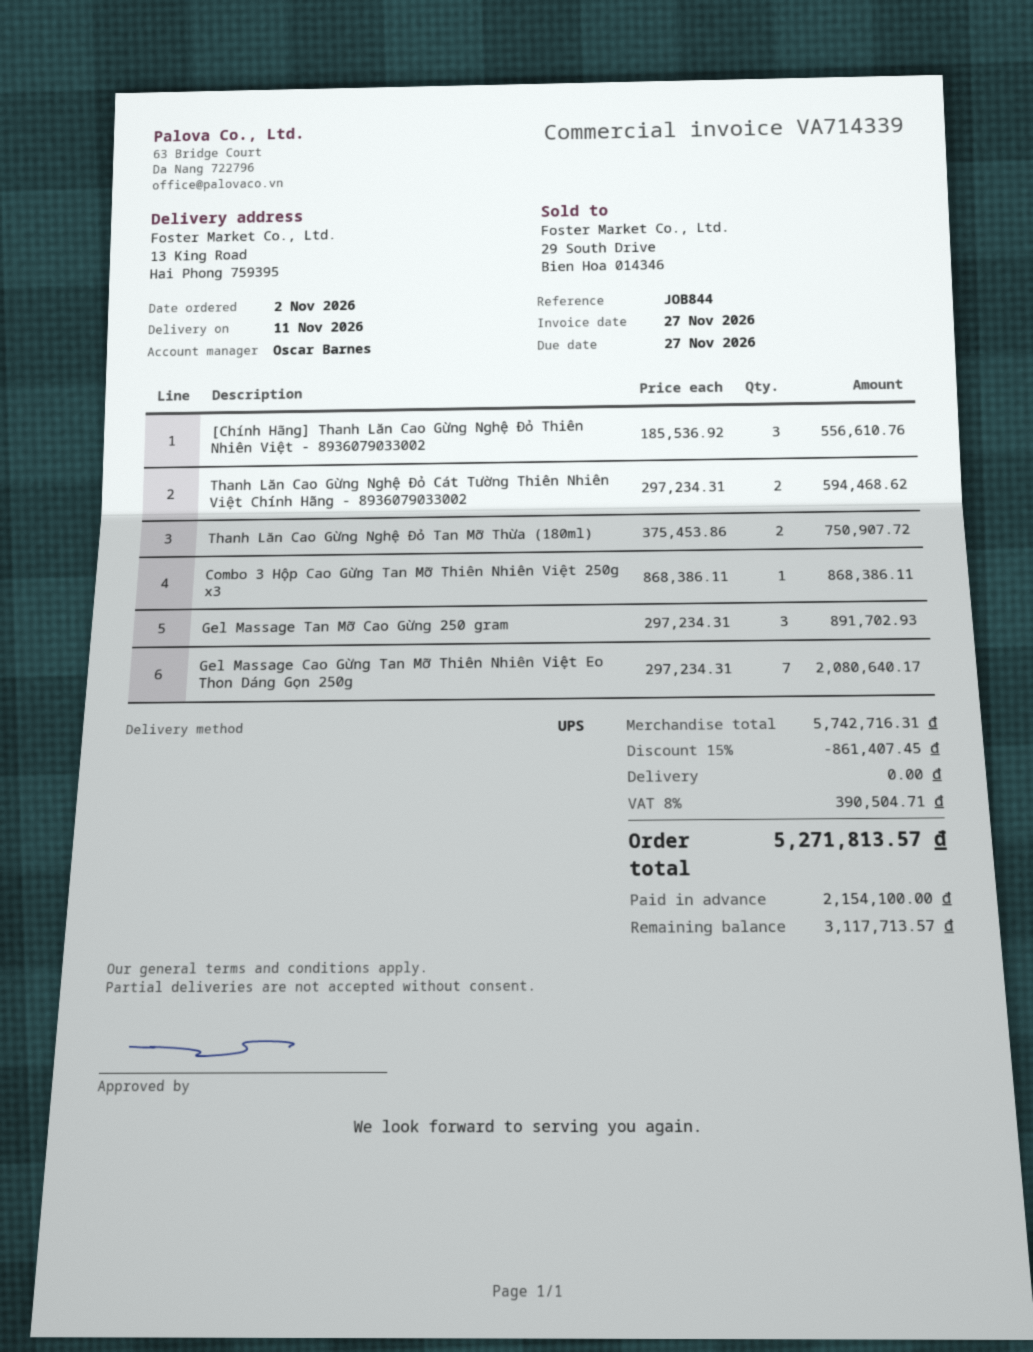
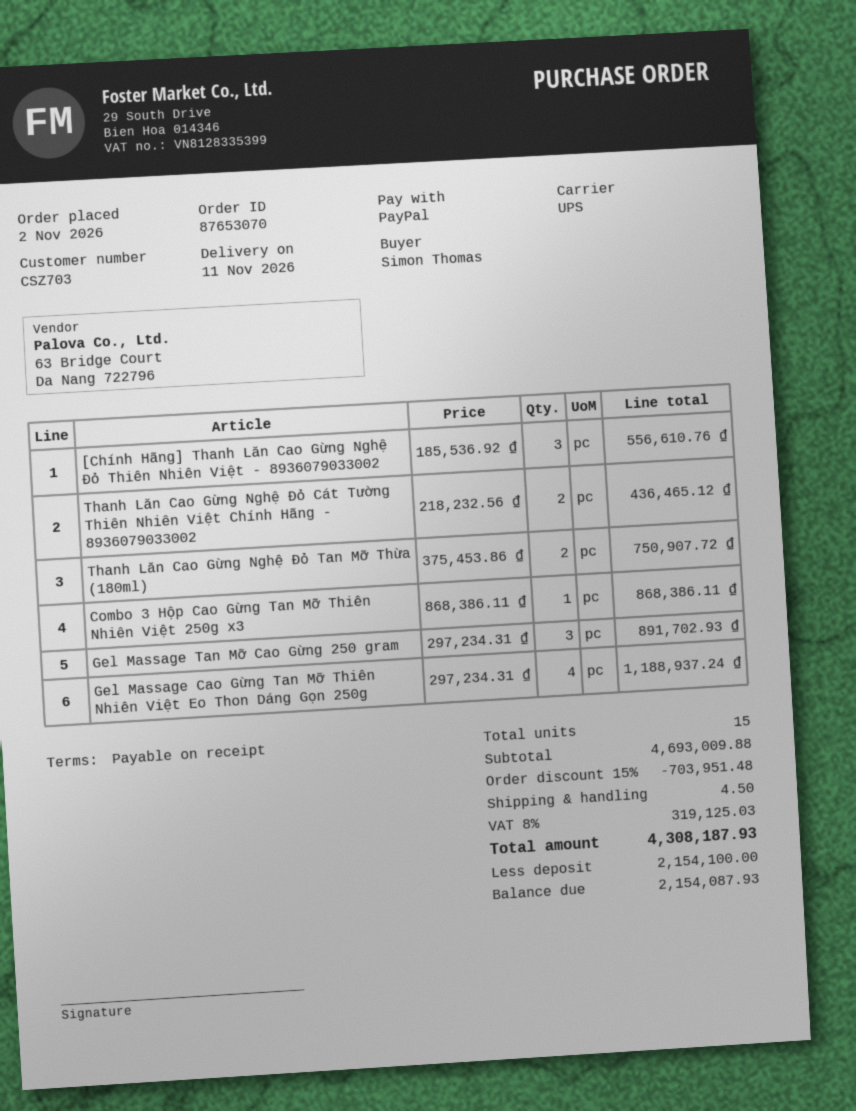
Thanh Lăn Cao Gừng Nghệ Đỏ Cát Tường Thiên Nhiên Việt Chính Hãng - 8936079033002: 2 x 297234.31 = 594468.62 -> 2 x 218232.56 = 436465.12
Gel Massage Cao Gừng Tan Mỡ Thiên Nhiên Việt Eo Thon Dáng Gọn 250g: 7 x 297234.31 = 2080640.17 -> 4 x 297234.31 = 1188937.24
subtotal: 5742716.31 -> 4693009.88
discount: 15% = 861407.45 -> 15% = 703951.48
shipping: 0.00 -> 4.50
tax: 8% = 390504.71 -> 8% = 319125.03
total: 5271813.57 -> 4308187.93
balance: 3117713.57 -> 2154087.93

